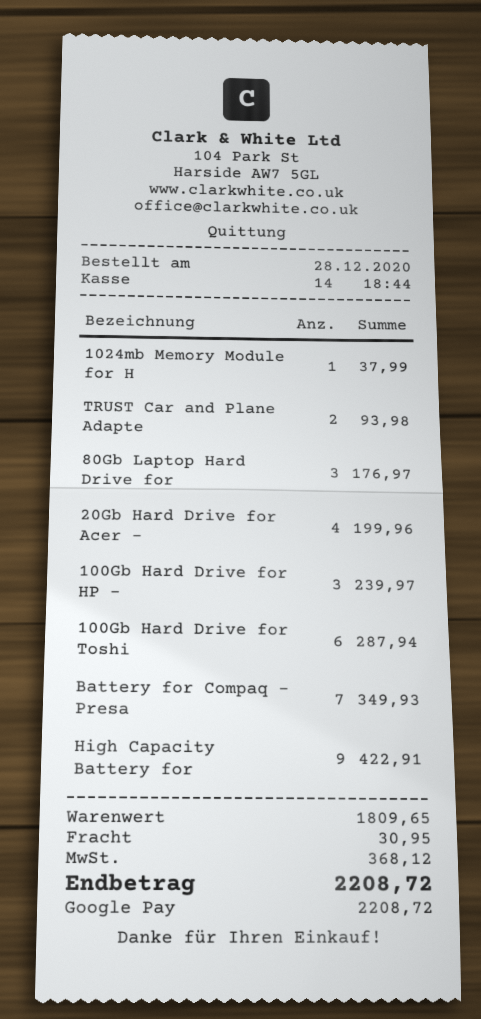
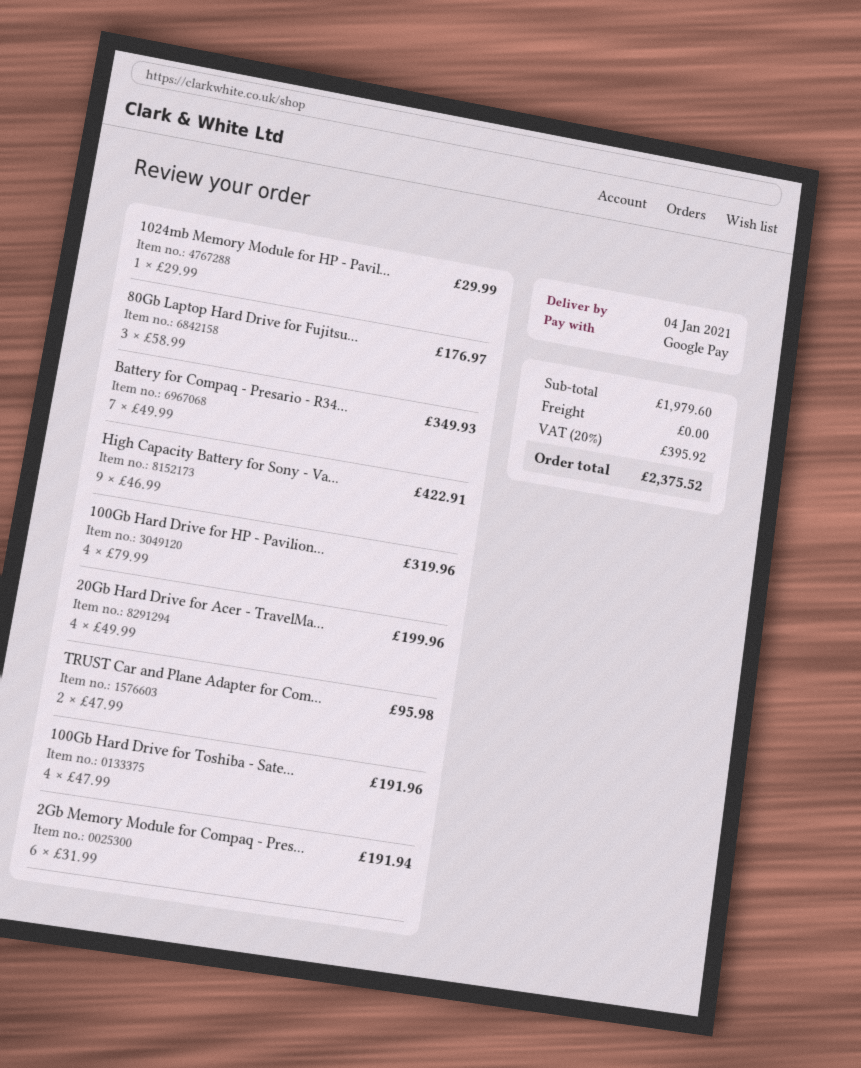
1024mb Memory Module for H: 1 for 37.99 -> 1 for 29.99
TRUST Car and Plane Adapte: 2 for 93.98 -> 2 for 95.98
100Gb Hard Drive for HP -: 3 for 239.97 -> 4 for 319.96
100Gb Hard Drive for Toshi: 6 for 287.94 -> 4 for 191.96
2Gb Memory Module for Compaq - Pres...: none -> 6 for 191.94
subtotal: 1809.65 -> 1979.60
shipping: 30.95 -> 0.00
tax: 368.12 -> 395.92
total: 2208.72 -> 2375.52

